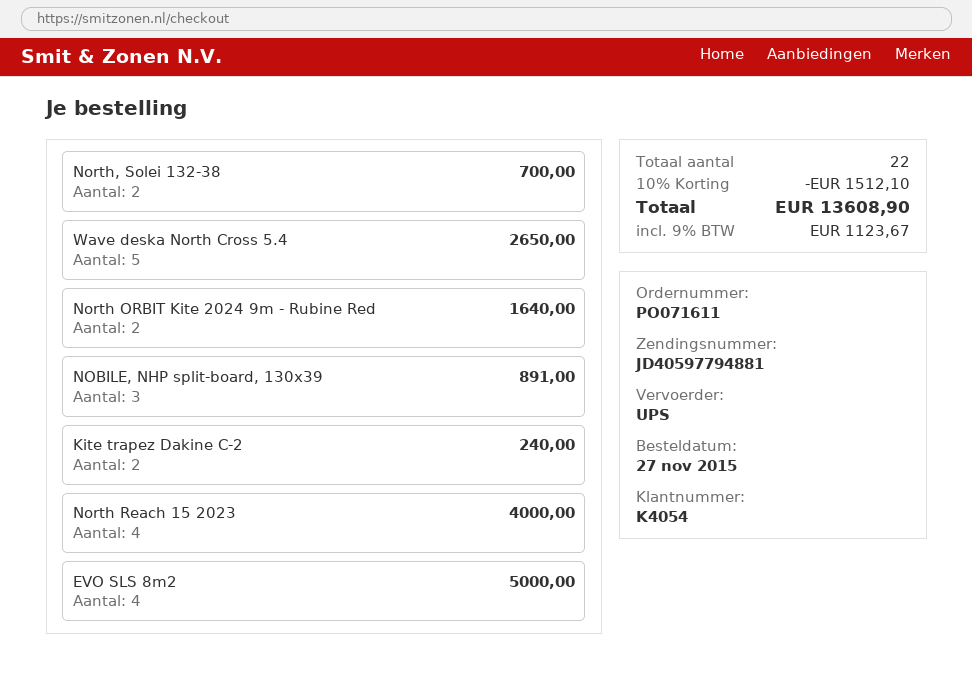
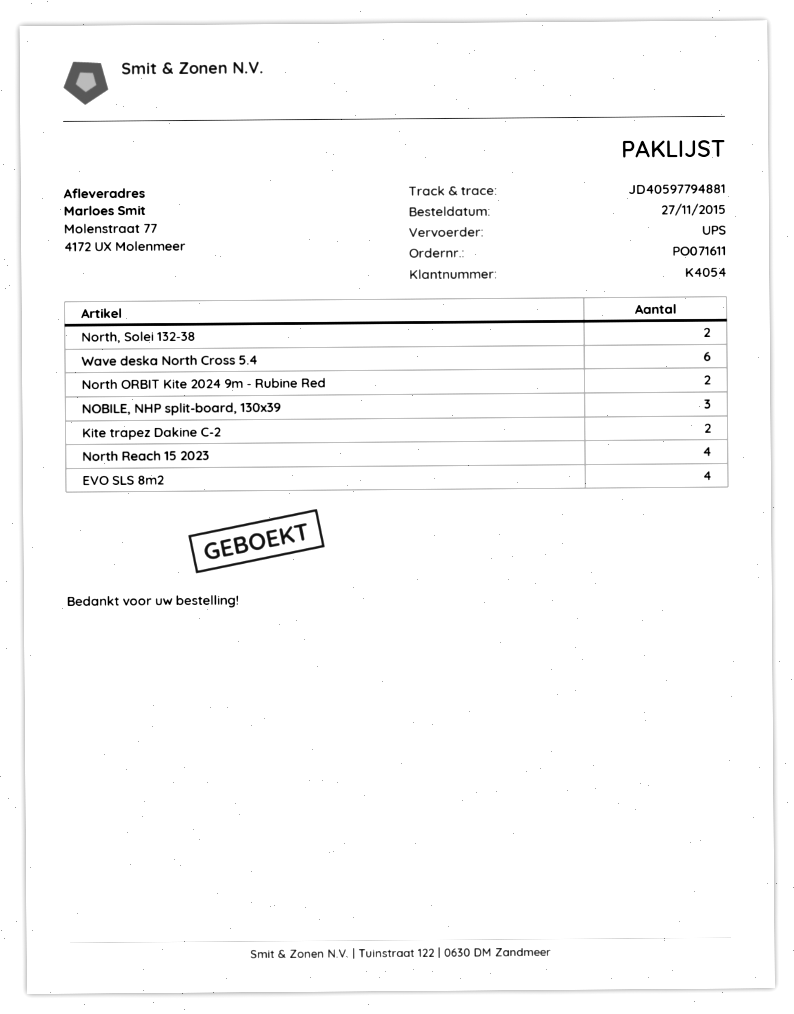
Wave deska North Cross 5.4: 5 -> 6

